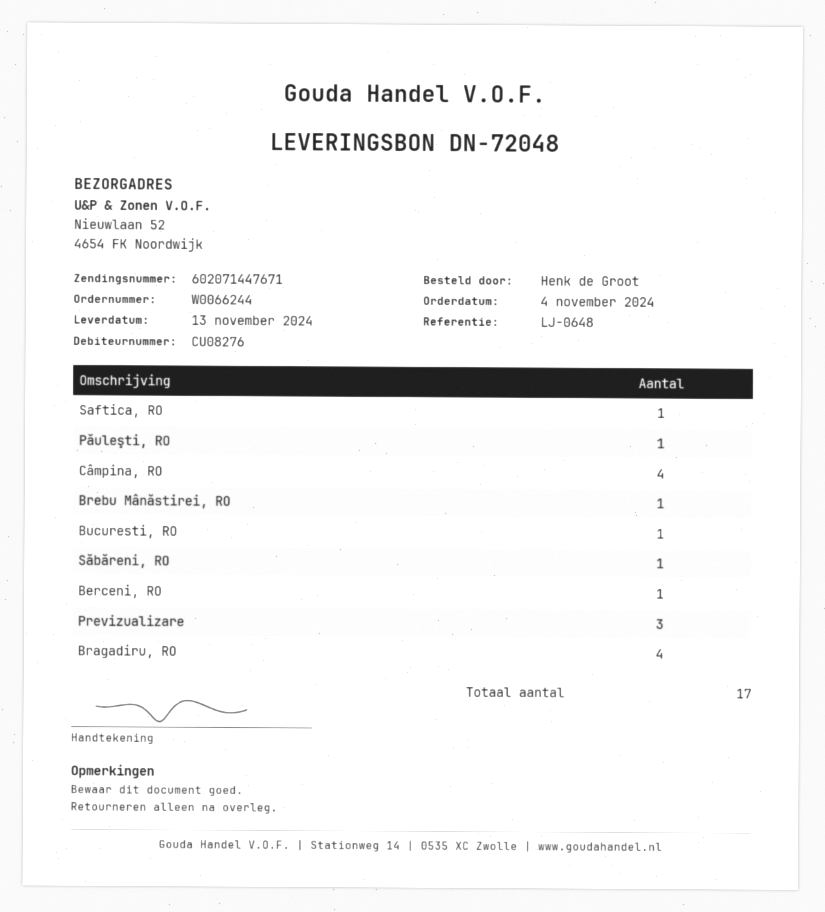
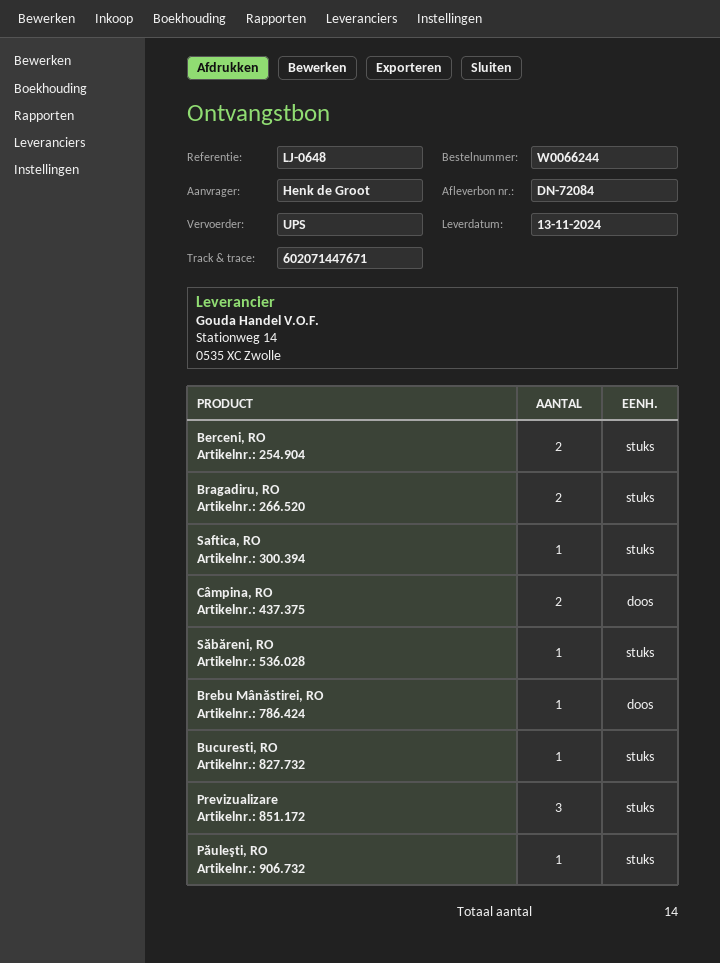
delivery note number: DN-72048 -> DN-72084
Câmpina, RO: 4 -> 2
Berceni, RO: 1 -> 2
Bragadiru, RO: 4 -> 2
total quantity: 17 -> 14

